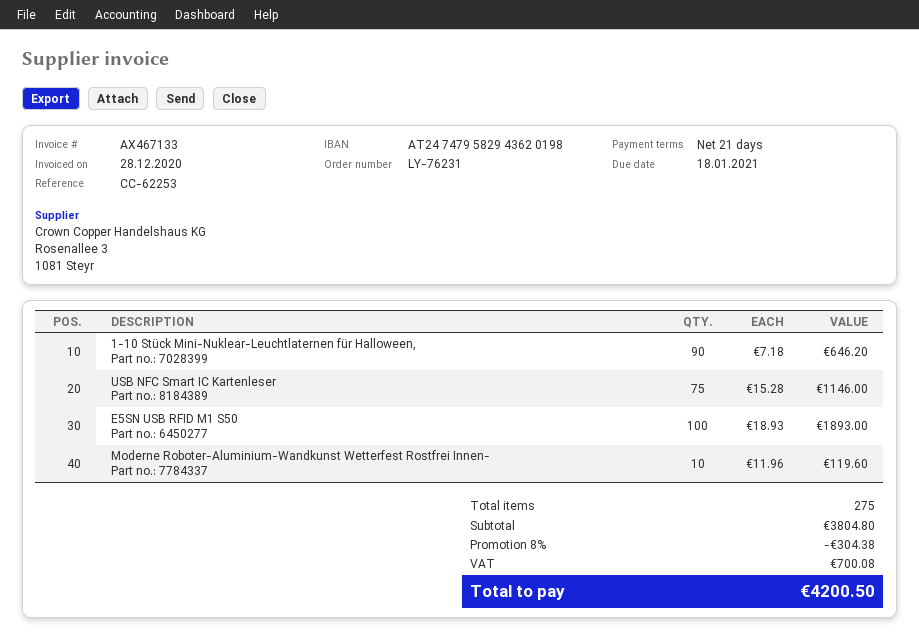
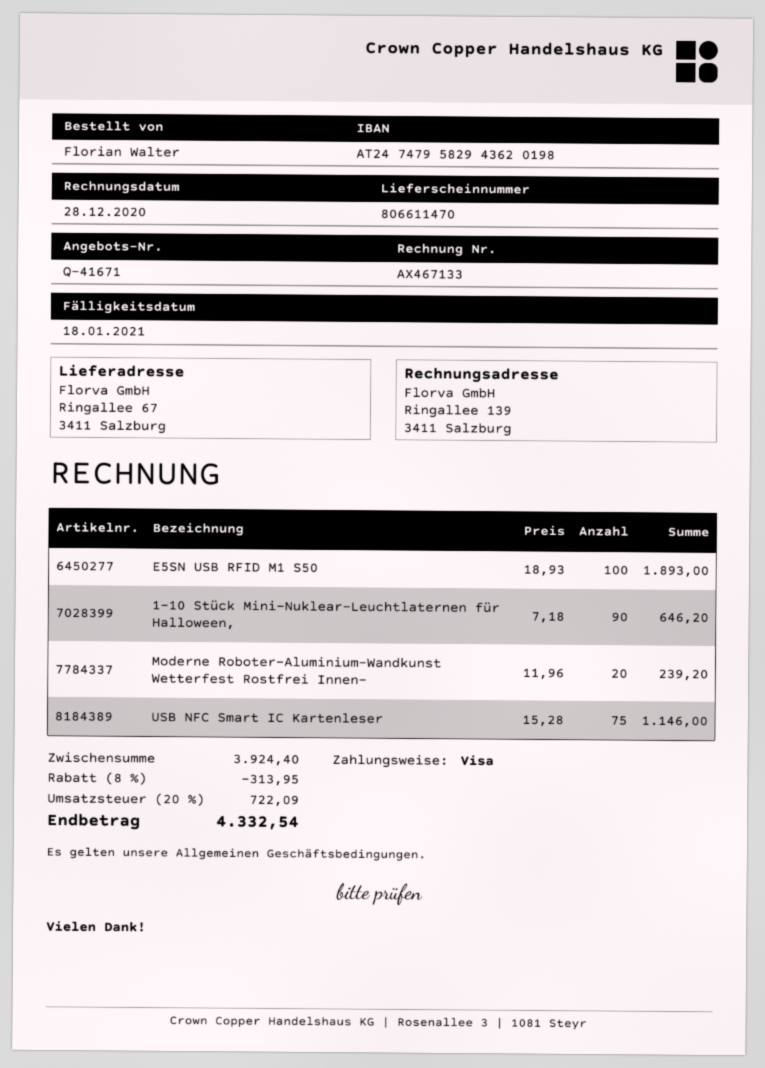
Moderne Roboter-Aluminium-Wandkunst Wetterfest Rostfrei Innen-: 10 x 11.96 = 119.60 -> 20 x 11.96 = 239.20
subtotal: 3804.80 -> 3924.40
discount: 8% = 304.38 -> 8% = 313.95
tax: 700.08 -> 722.09
total: 4200.50 -> 4332.54

